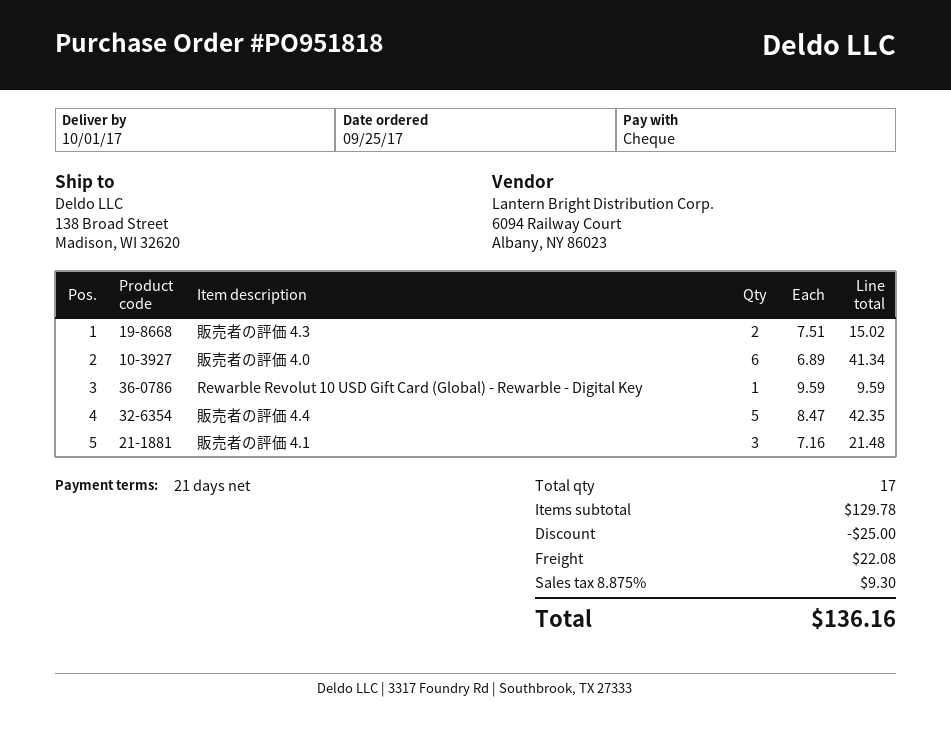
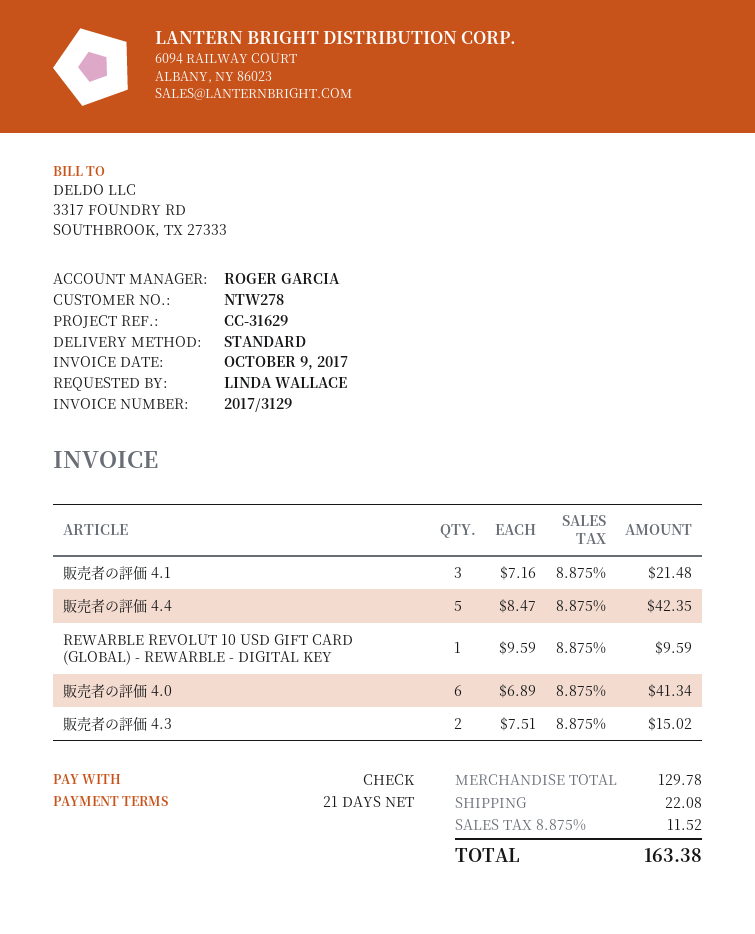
discount: 25.00 -> none
tax: 8.875% = 9.30 -> 8.875% = 11.52
total: 136.16 -> 163.38

